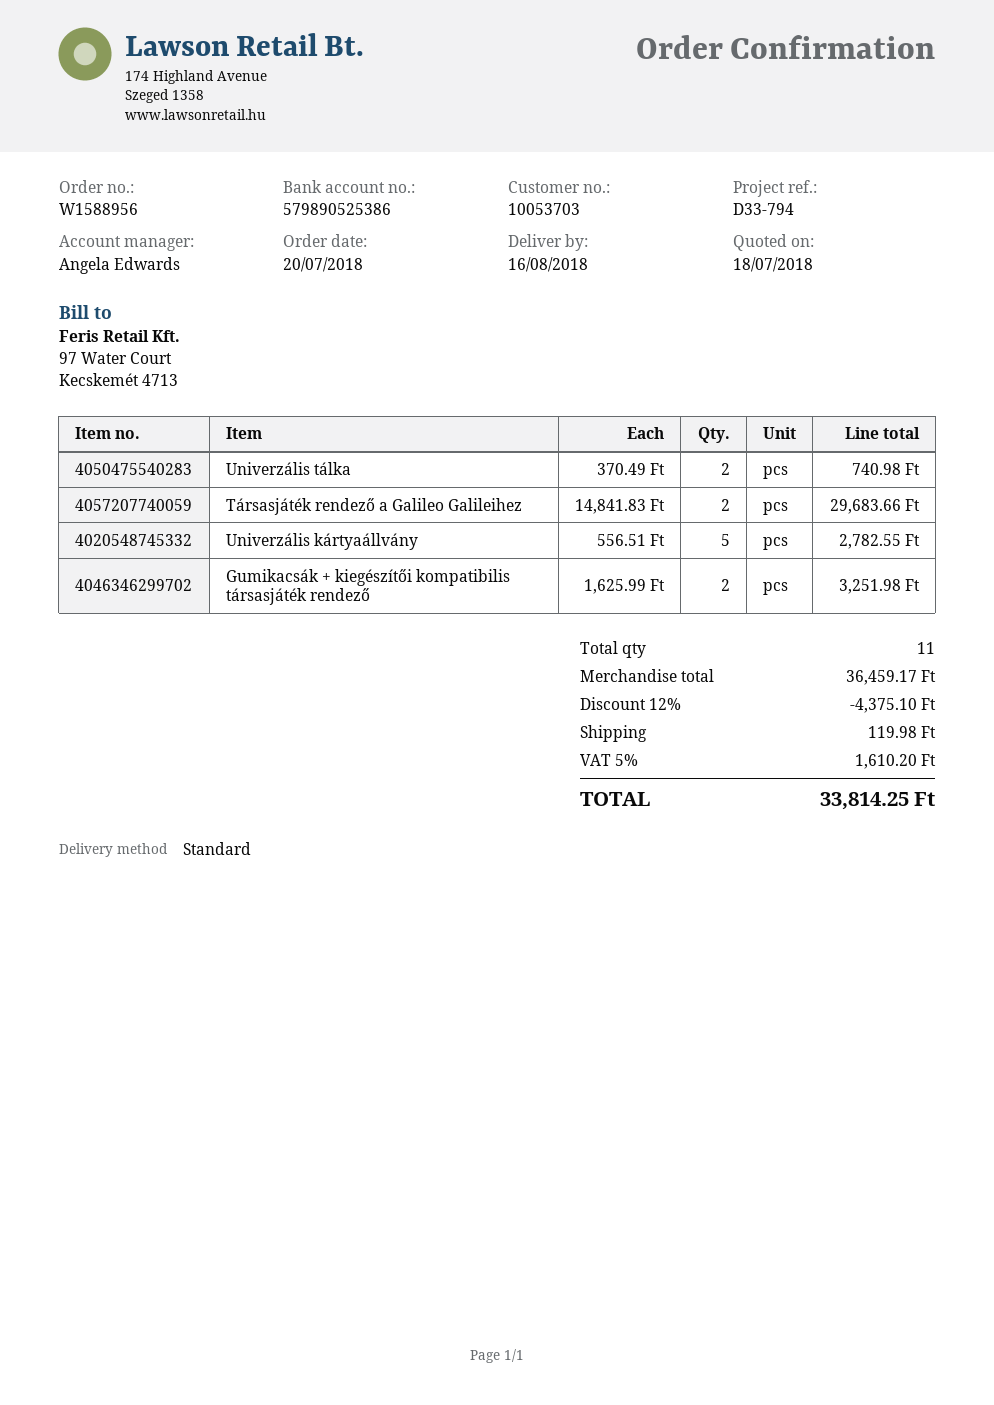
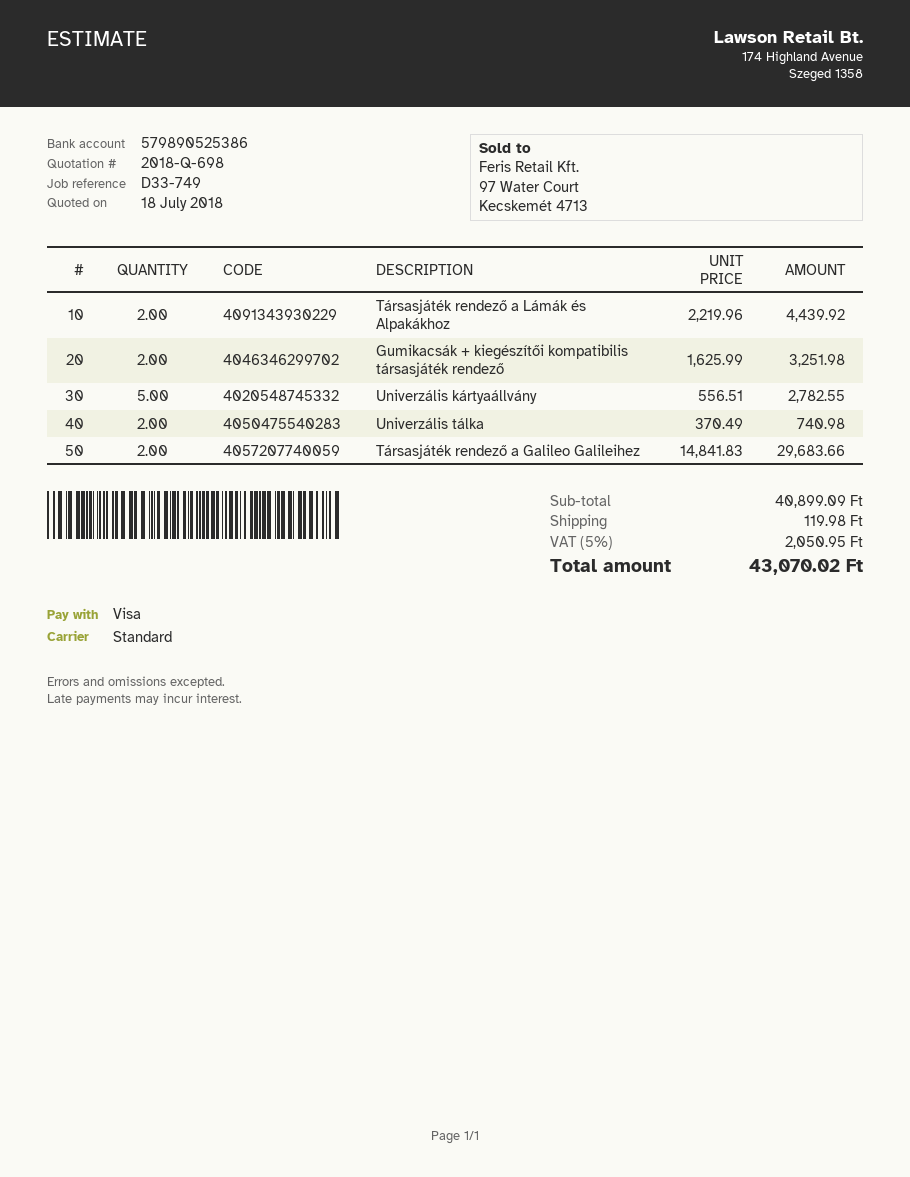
reference: D33-794 -> D33-749
Társasjáték rendező a Lámák és Alpakákhoz: none -> 2 x 2219.96 = 4439.92
subtotal: 36459.17 -> 40899.09
discount: 12% = 4375.10 -> none
tax: 5% = 1610.20 -> 5% = 2050.95
total: 33814.25 -> 43070.02

